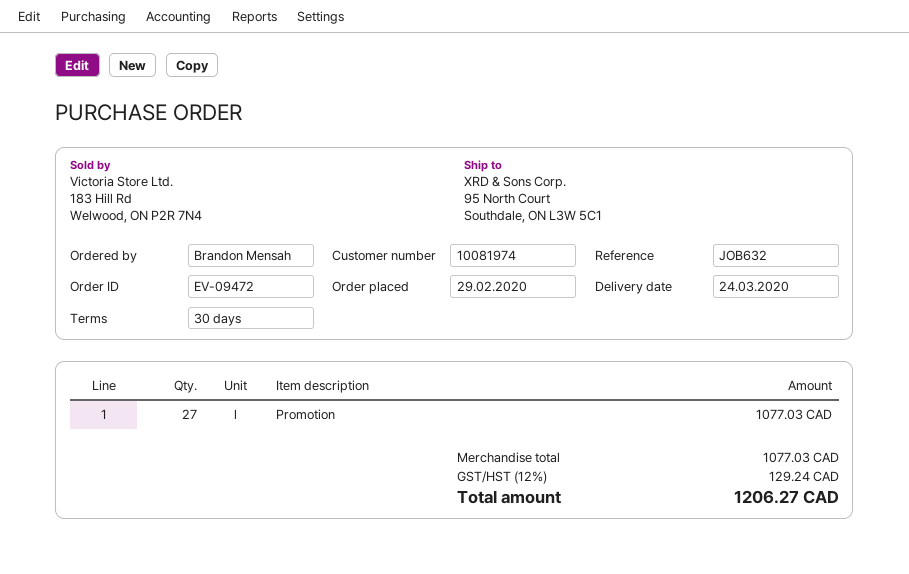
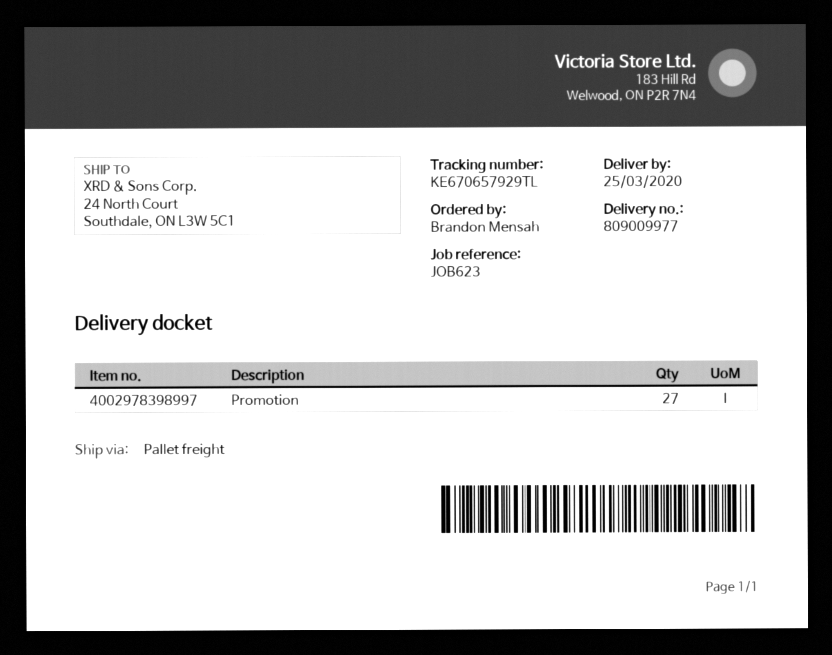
delivery date: 2020-03-24 -> 2020-03-25
reference: JOB632 -> JOB623
ship to: 95 North Court, Southdale, ON L3W 5C1 -> 24 North Court, Southdale, ON L3W 5C1

